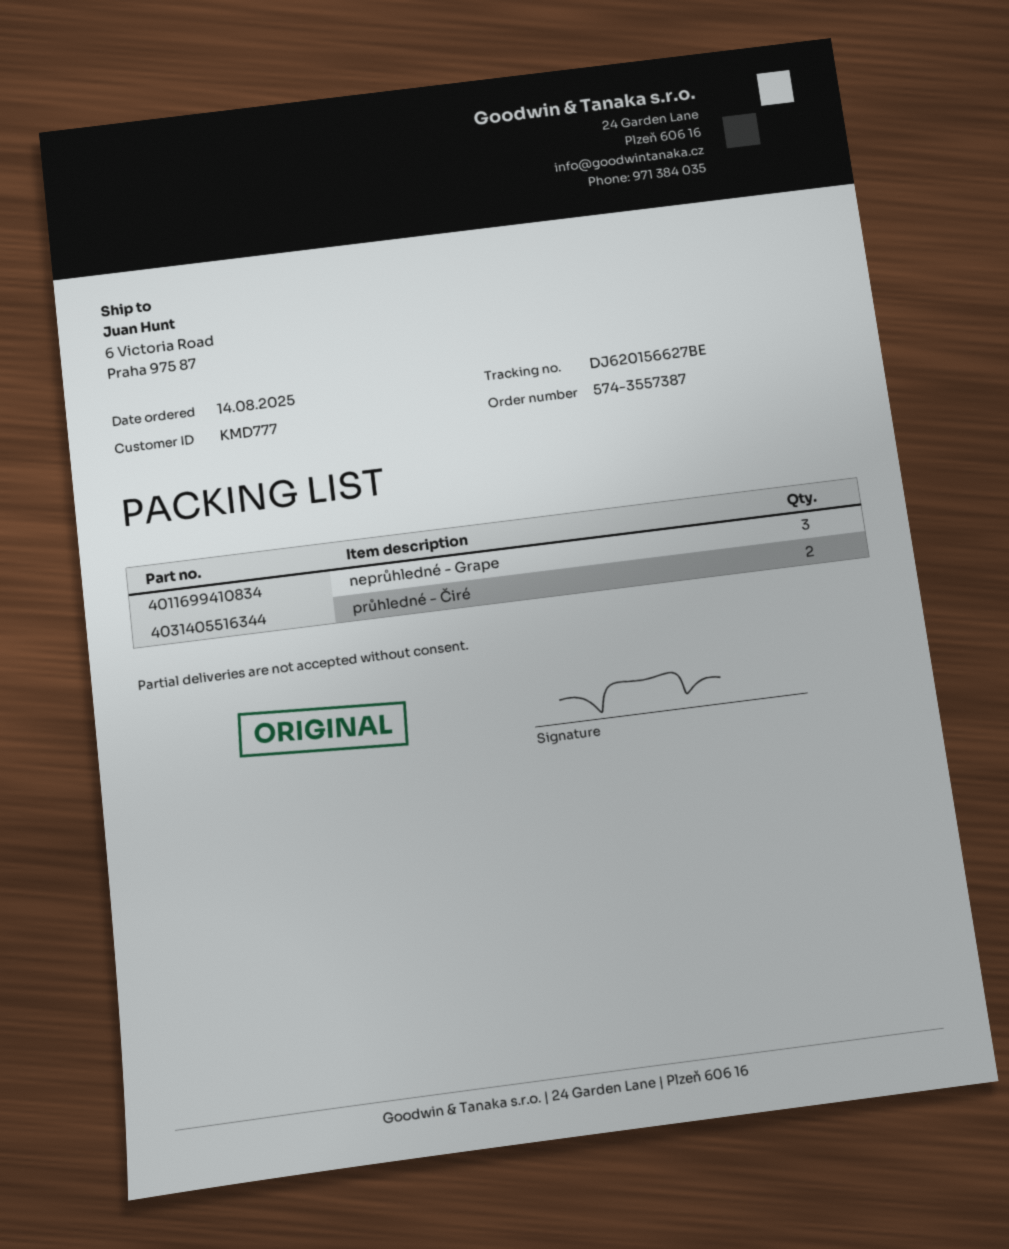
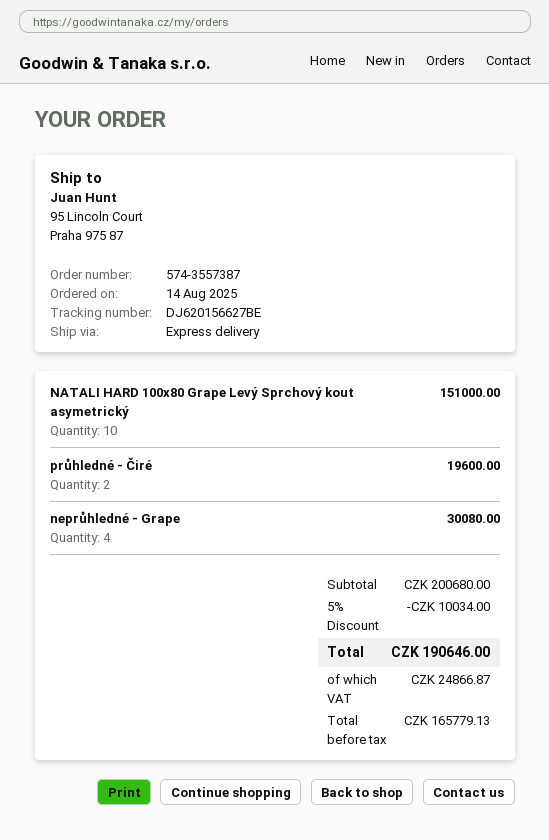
ship to: 6 Victoria Road, Praha 975 87 -> 95 Lincoln Court, Praha 975 87
neprůhledné - Grape: 3 -> 4
NATALI HARD 100x80 Grape Levý Sprchový kout asymetrický: none -> 10

